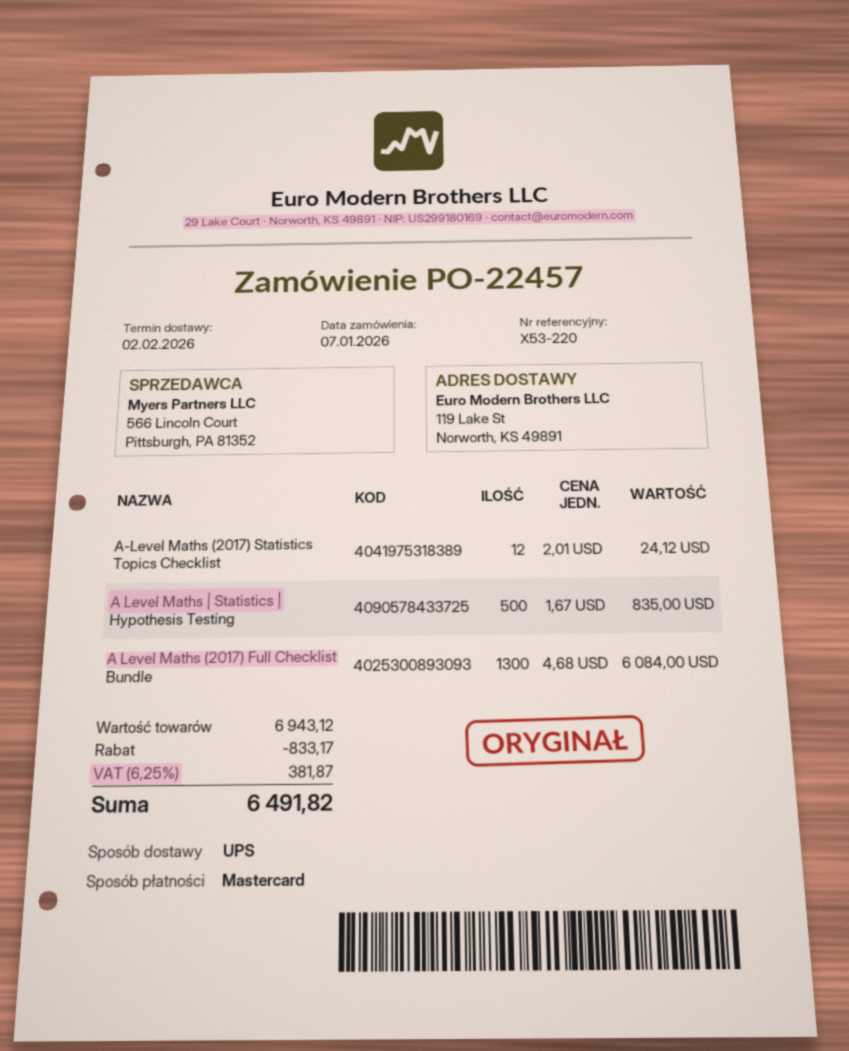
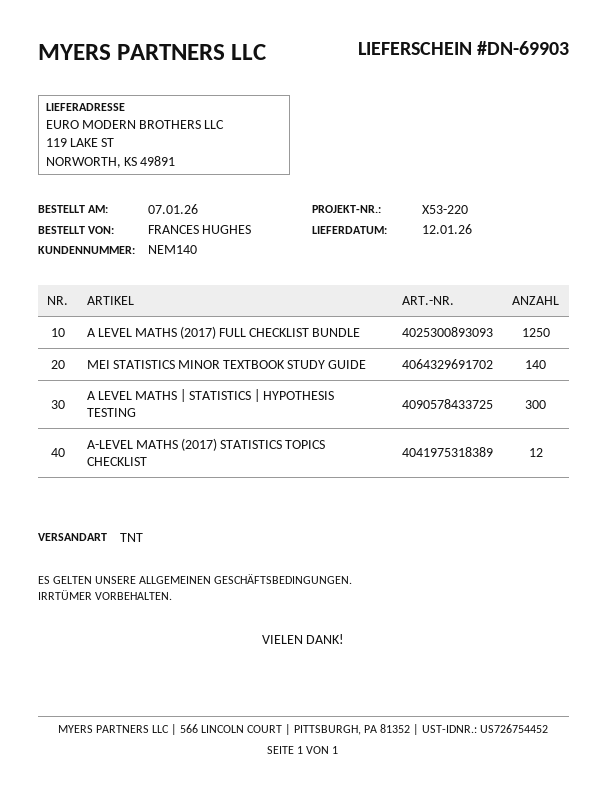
delivery date: 2026-02-02 -> 2026-01-12
shipping method: UPS -> TNT
A Level Maths | Statistics | Hypothesis Testing: 500 -> 300
A Level Maths (2017) Full Checklist Bundle: 1300 -> 1250
MEI STATISTICS MINOR TEXTBOOK STUDY GUIDE: none -> 140

